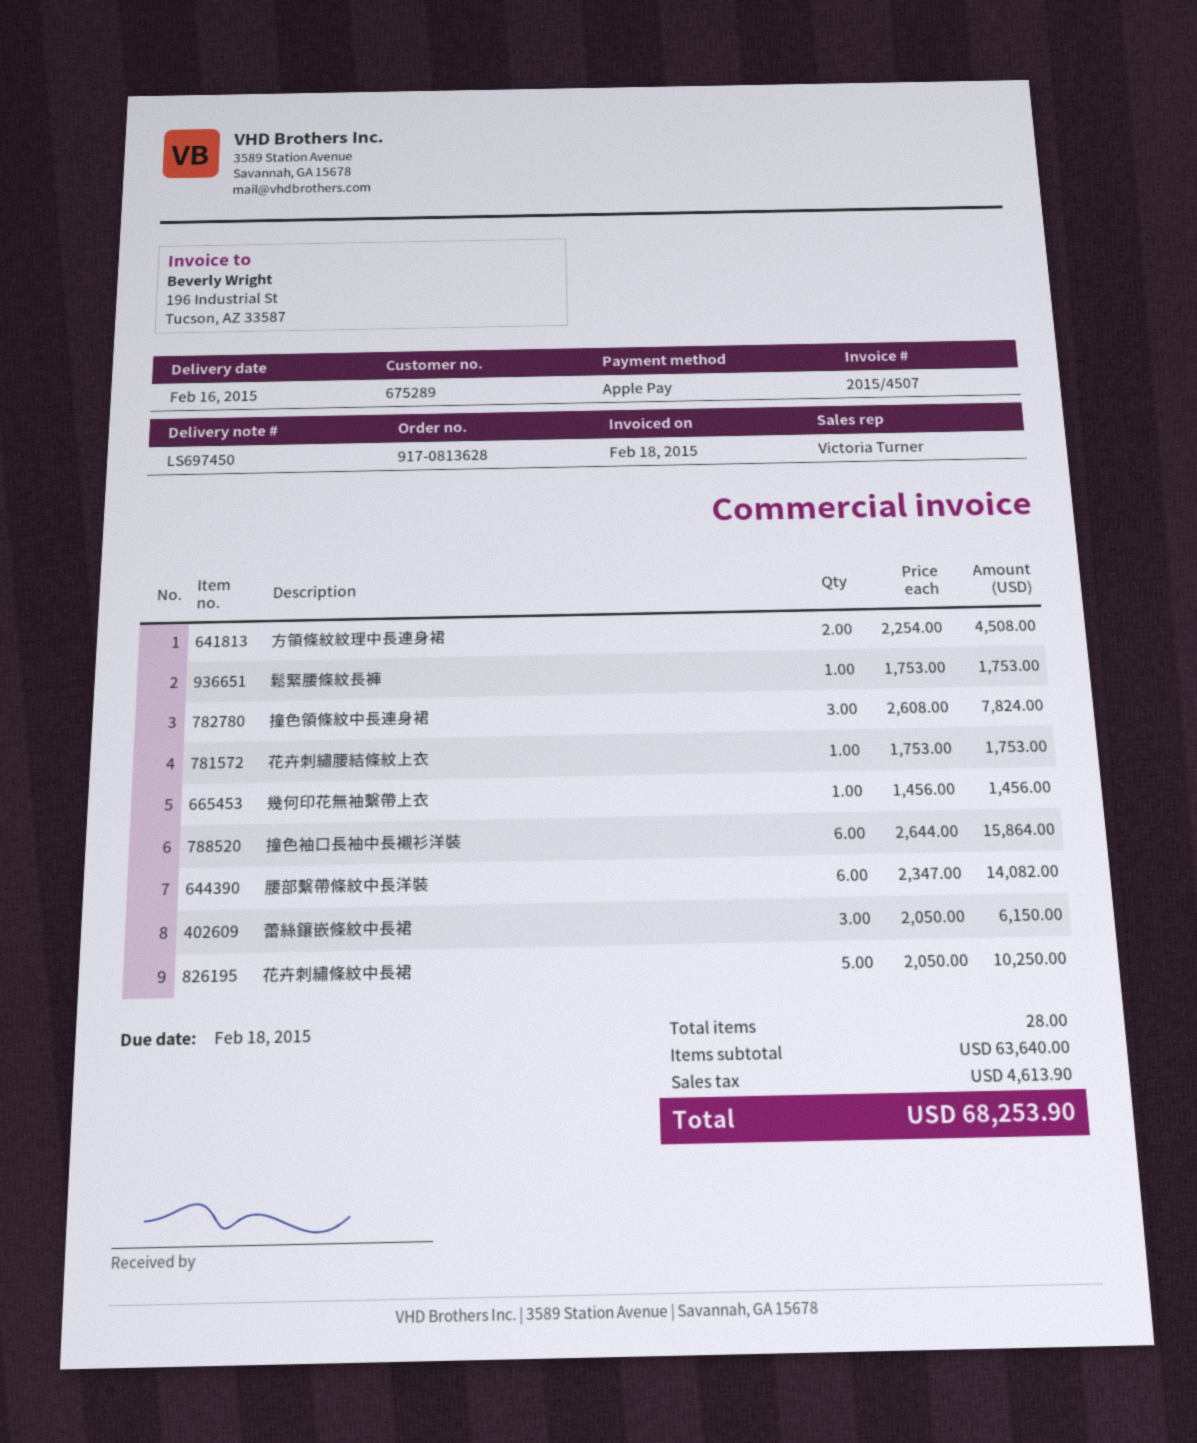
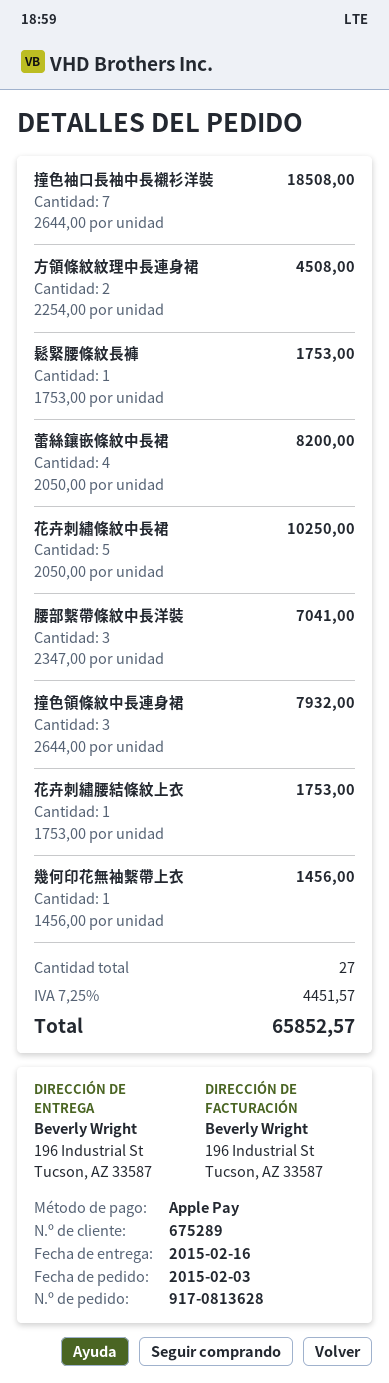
撞色領條紋中長連身裙: 3 x 2608.00 = 7824.00 -> 3 x 2644.00 = 7932.00
撞色袖口長袖中長襯衫洋裝: 6 x 2644.00 = 15864.00 -> 7 x 2644.00 = 18508.00
腰部繫帶條紋中長洋裝: 6 x 2347.00 = 14082.00 -> 3 x 2347.00 = 7041.00
蕾絲鑲嵌條紋中長裙: 3 x 2050.00 = 6150.00 -> 4 x 2050.00 = 8200.00
total quantity: 28 -> 27
tax: 4613.90 -> 4451.57
total: 68253.90 -> 65852.57

